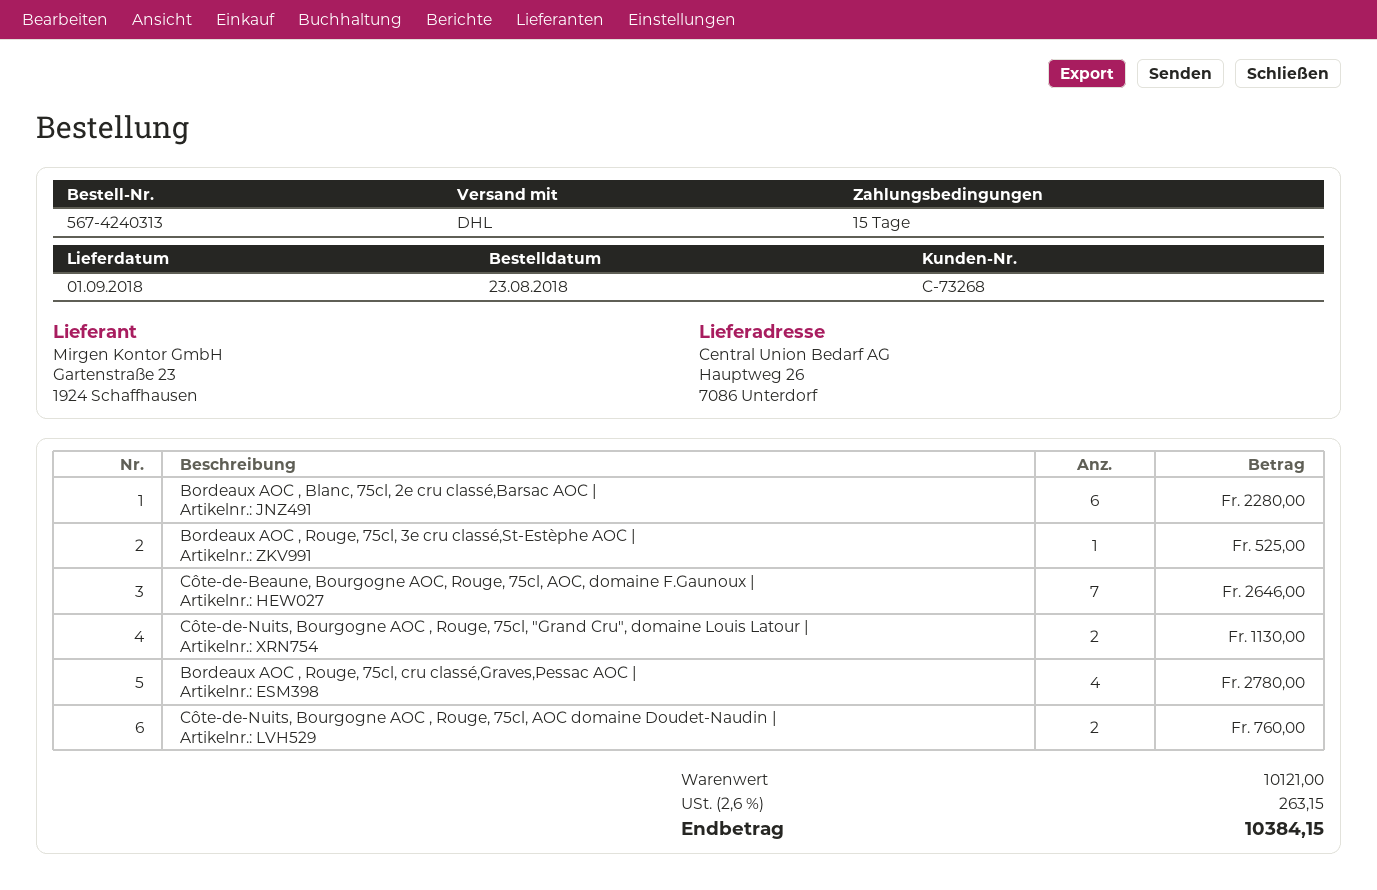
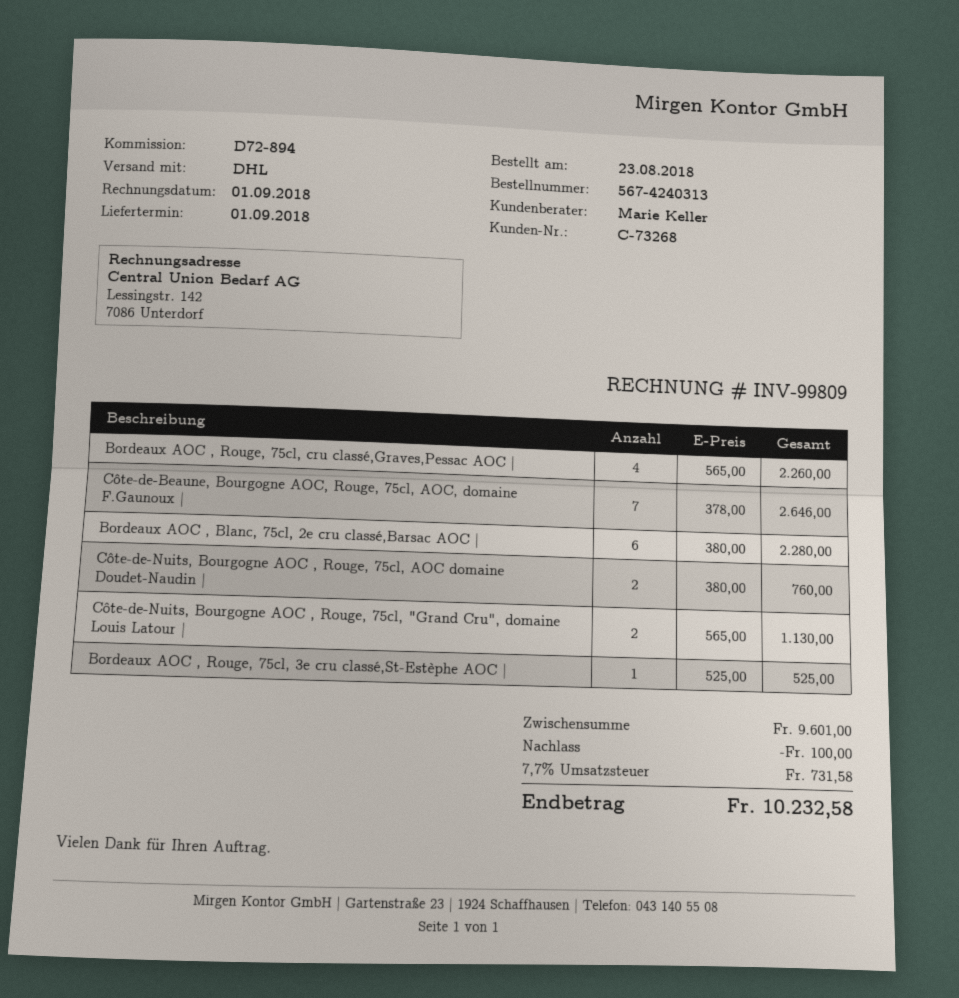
Bordeaux AOC , Rouge, 75cl, cru classé,Graves,Pessac AOC |: 4 for 2780.00 -> 4 for 2260.00
subtotal: 10121.00 -> 9601.00
discount: none -> 100.00
tax: 2.6% = 263.15 -> 7.7% = 731.58
total: 10384.15 -> 10232.58

